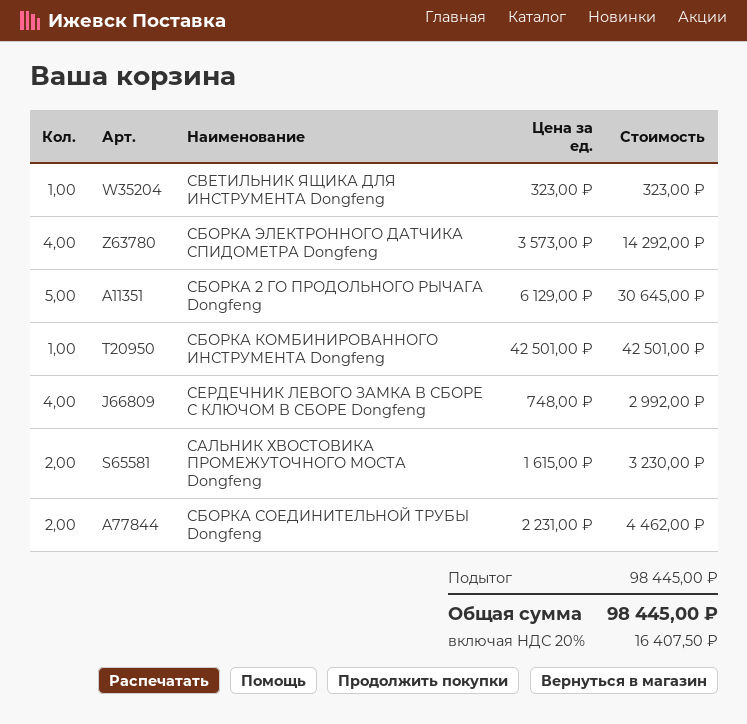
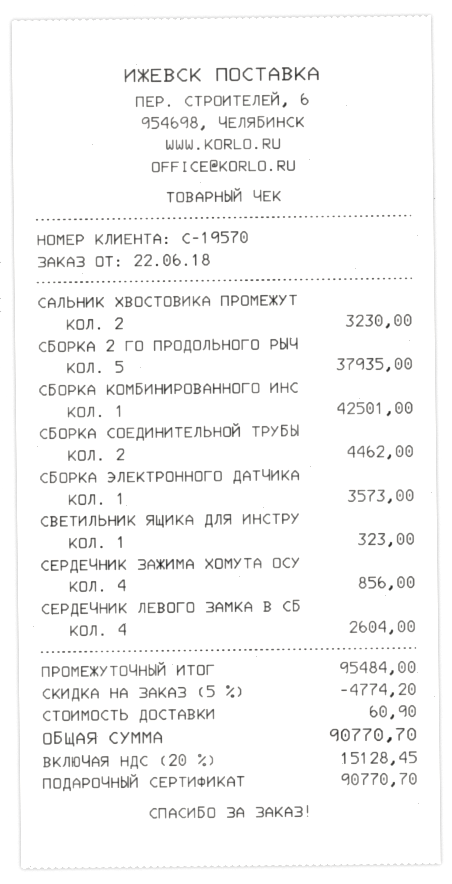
СБОРКА ЭЛЕКТРОННОГО ДАТЧИКА СПИДОМЕТРА Dongfeng: 4 for 14292.00 -> 1 for 3573.00
СБОРКА 2 ГО ПРОДОЛЬНОГО РЫЧАГА Dongfeng: 5 for 30645.00 -> 5 for 37935.00
СЕРДЕЧНИК ЛЕВОГО ЗАМКА В СБОРЕ С КЛЮЧОМ В СБОРЕ Dongfeng: 4 for 2992.00 -> 4 for 2604.00
СЕРДЕЧНИК ЗАЖИМА ХОМУТА ОСУ: none -> 4 for 856.00
subtotal: 98445.00 -> 95484.00
discount: none -> 5% = 4774.20
shipping: none -> 60.90
tax: 20% = 16407.50 -> 20% = 15128.45
total: 98445.00 -> 90770.70

